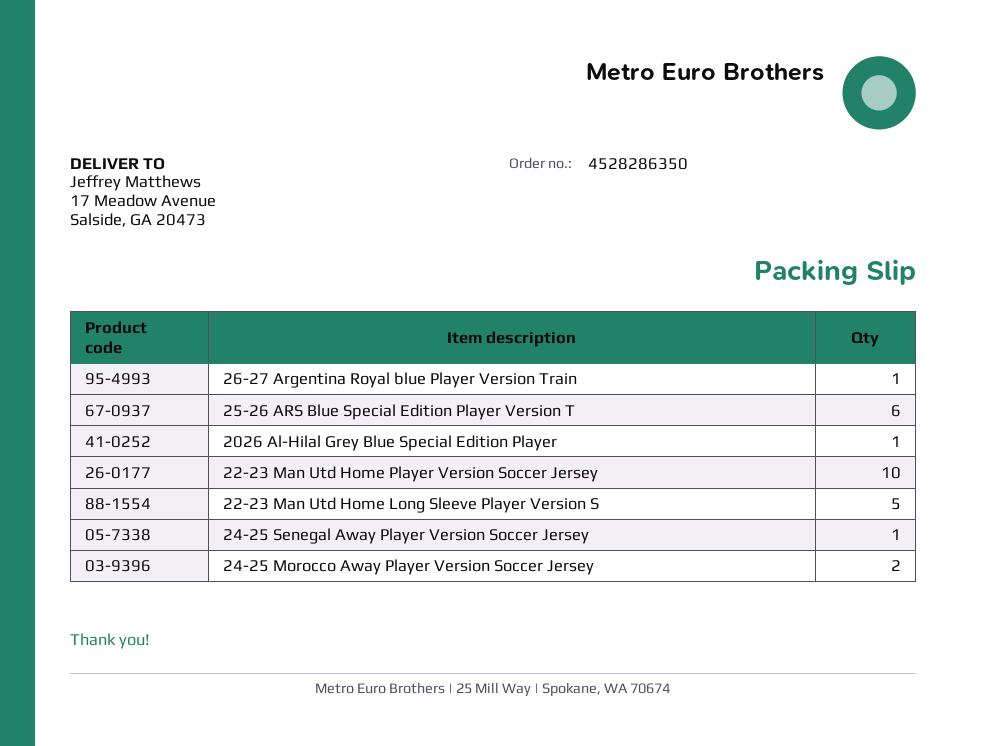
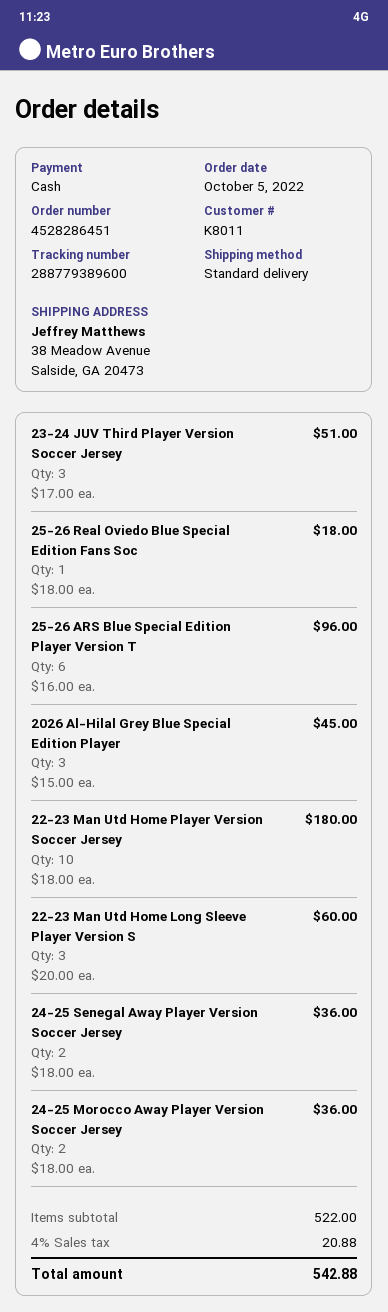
order number: 4528286350 -> 4528286451
ship to: 17 Meadow Avenue, Salside, GA 20473 -> 38 Meadow Avenue, Salside, GA 20473
26-27 Argentina Royal blue Player Version Train: 1 -> none
2026 Al-Hilal Grey Blue Special Edition Player: 1 -> 3
22-23 Man Utd Home Long Sleeve Player Version S: 5 -> 3
24-25 Senegal Away Player Version Soccer Jersey: 1 -> 2
23-24 JUV Third Player Version Soccer Jersey: none -> 3
25-26 Real Oviedo Blue Special Edition Fans Soc: none -> 1

